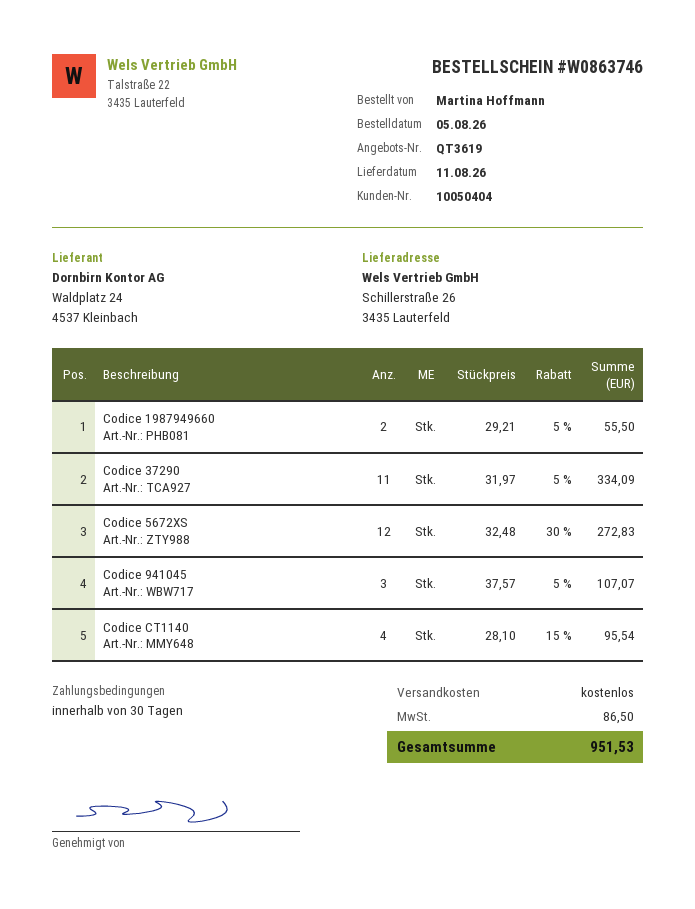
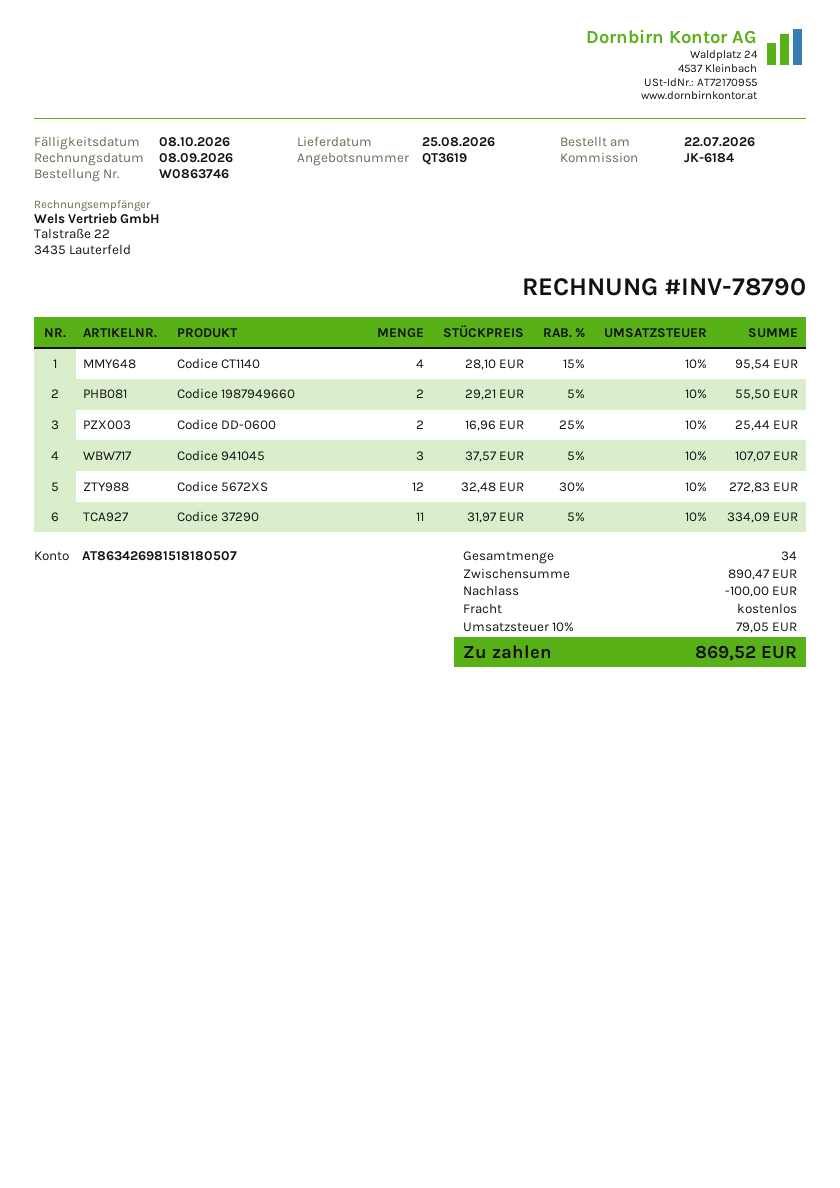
order date: 2026-08-05 -> 2026-07-22
delivery date: 2026-08-11 -> 2026-08-25
Codice DD-0600: none -> 2 x 16.96 - 25% = 25.44
discount: none -> 100.00
tax: 86.50 -> 79.05
total: 951.53 -> 869.52

